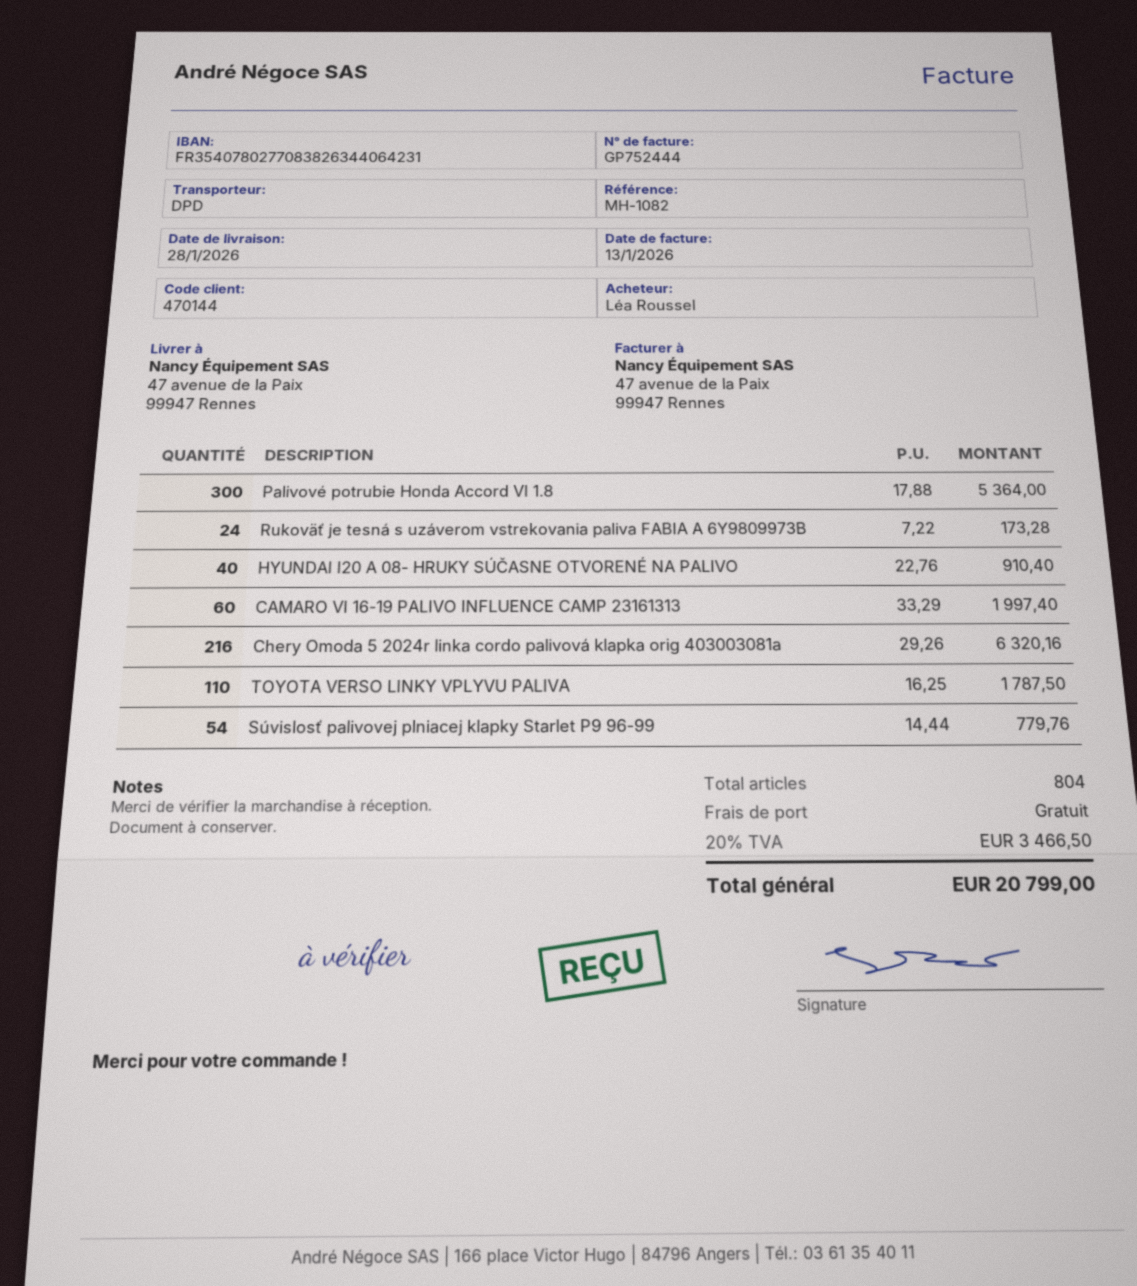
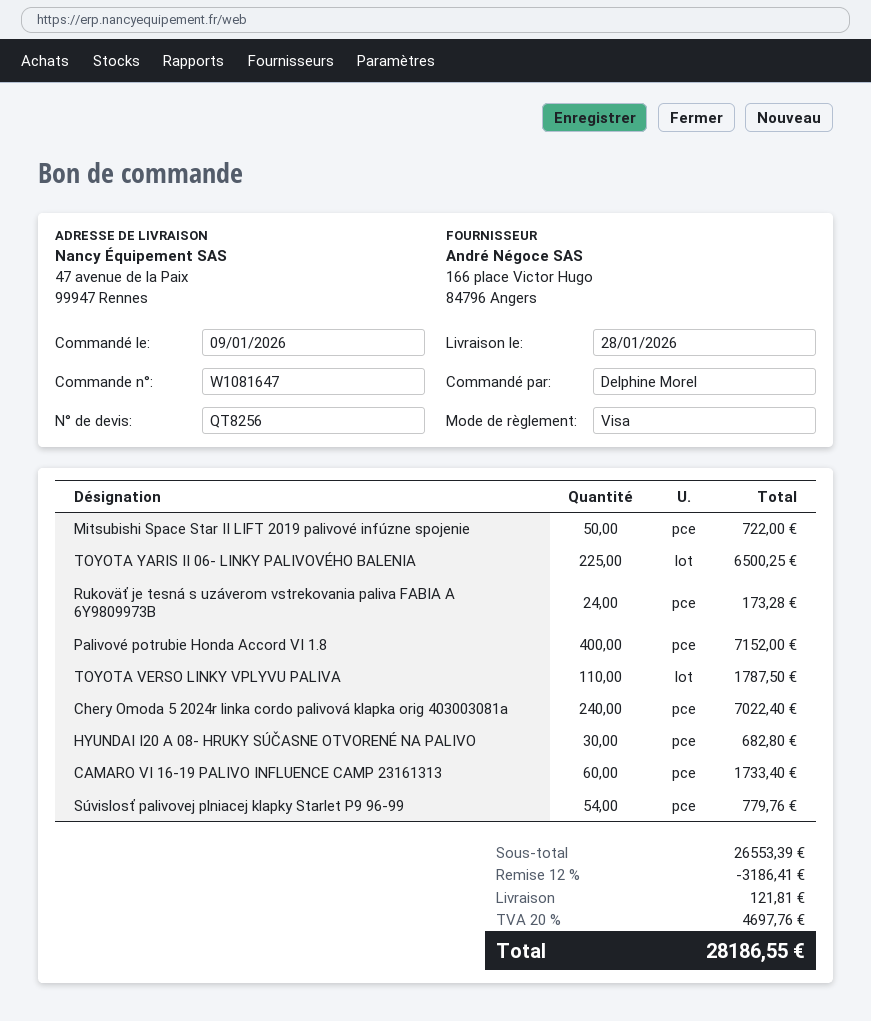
ordered by: Léa Roussel -> Delphine Morel
Palivové potrubie Honda Accord VI 1.8: 300 for 5364.00 -> 400 for 7152.00
HYUNDAI I20 A 08- HRUKY SÚČASNE OTVORENÉ NA PALIVO: 40 for 910.40 -> 30 for 682.80
CAMARO VI 16-19 PALIVO INFLUENCE CAMP 23161313: 60 for 1997.40 -> 60 for 1733.40
Chery Omoda 5 2024r linka cordo palivová klapka orig 403003081a: 216 for 6320.16 -> 240 for 7022.40
Mitsubishi Space Star II LIFT 2019 palivové infúzne spojenie: none -> 50 for 722.00
TOYOTA YARIS II 06- LINKY PALIVOVÉHO BALENIA: none -> 225 for 6500.25
discount: none -> 12% = 3186.41
shipping: 0.00 -> 121.81
tax: 20% = 3466.50 -> 20% = 4697.76
total: 20799.00 -> 28186.55

